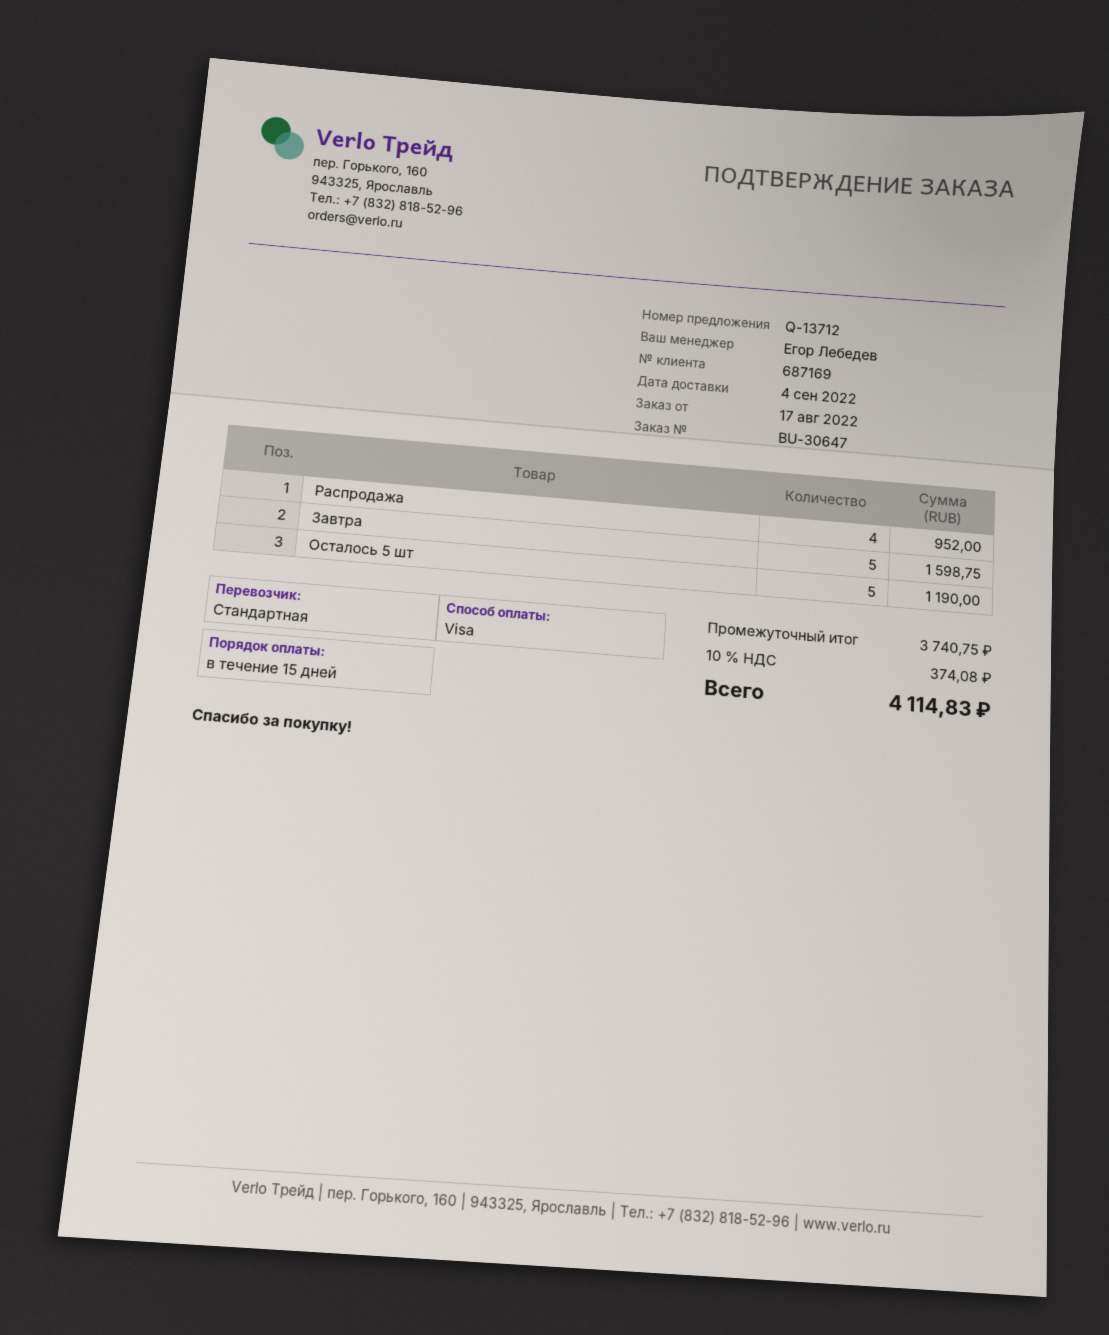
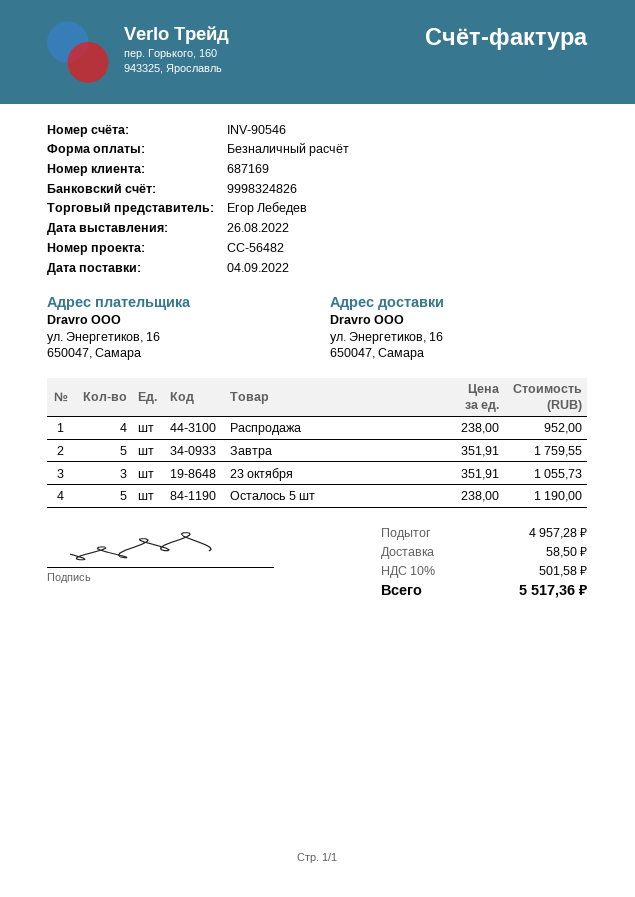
payment method: Visa -> bank transfer
Завтра: 5 for 1598.75 -> 5 for 1759.55
23 октября: none -> 3 for 1055.73
subtotal: 3740.75 -> 4957.28
shipping: none -> 58.50
tax: 10% = 374.08 -> 10% = 501.58
total: 4114.83 -> 5517.36

